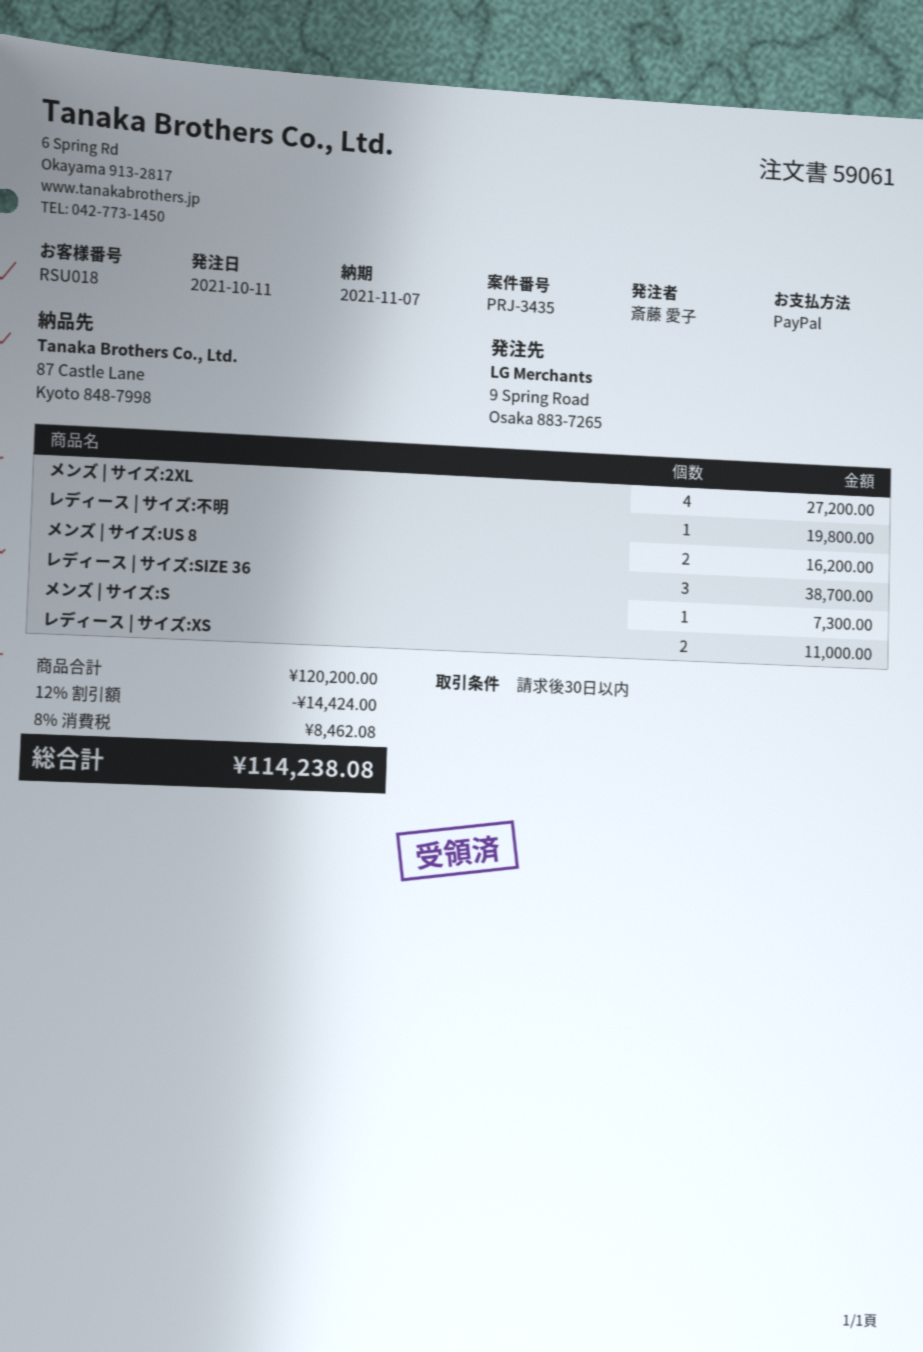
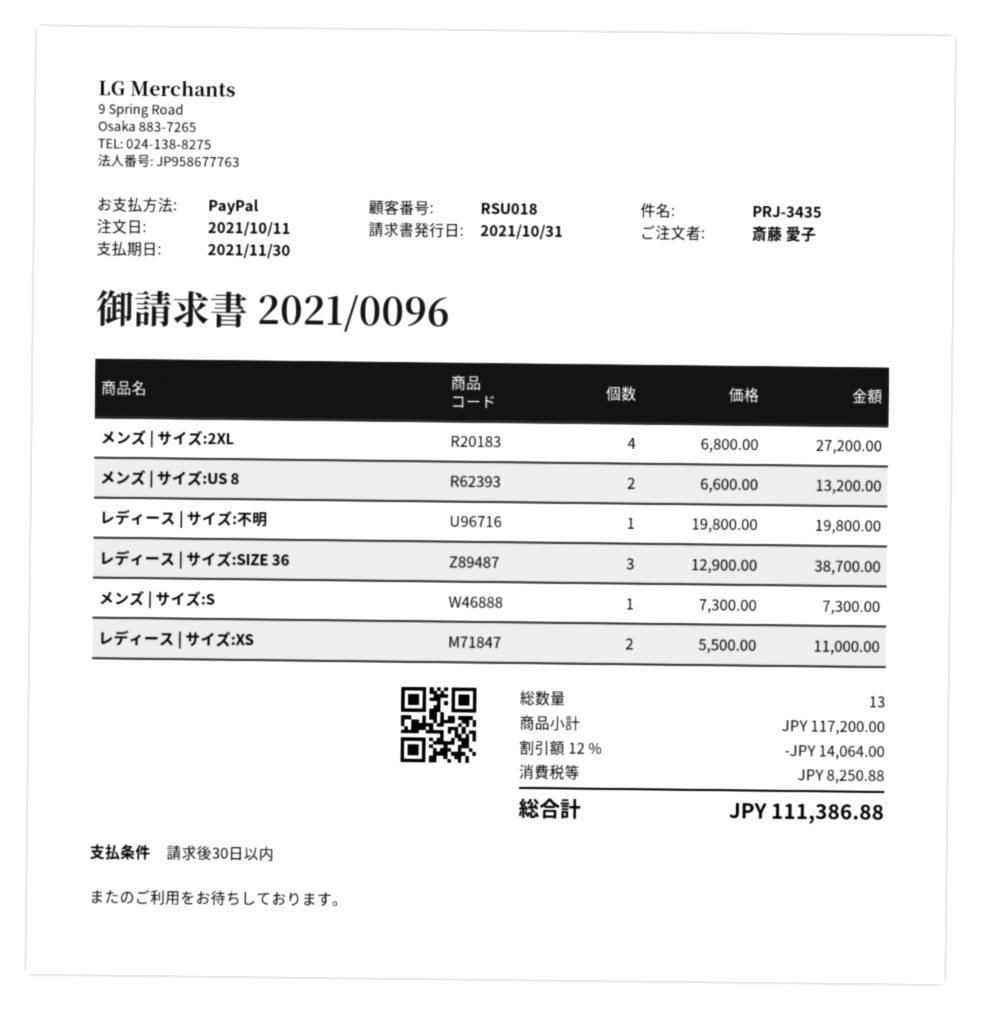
メンズ | サイズ:US 8: 2 for 16200.00 -> 2 for 13200.00
subtotal: 120200.00 -> 117200.00
discount: 12% = 14424.00 -> 12% = 14064.00
tax: 8462.08 -> 8250.88
total: 114238.08 -> 111386.88

